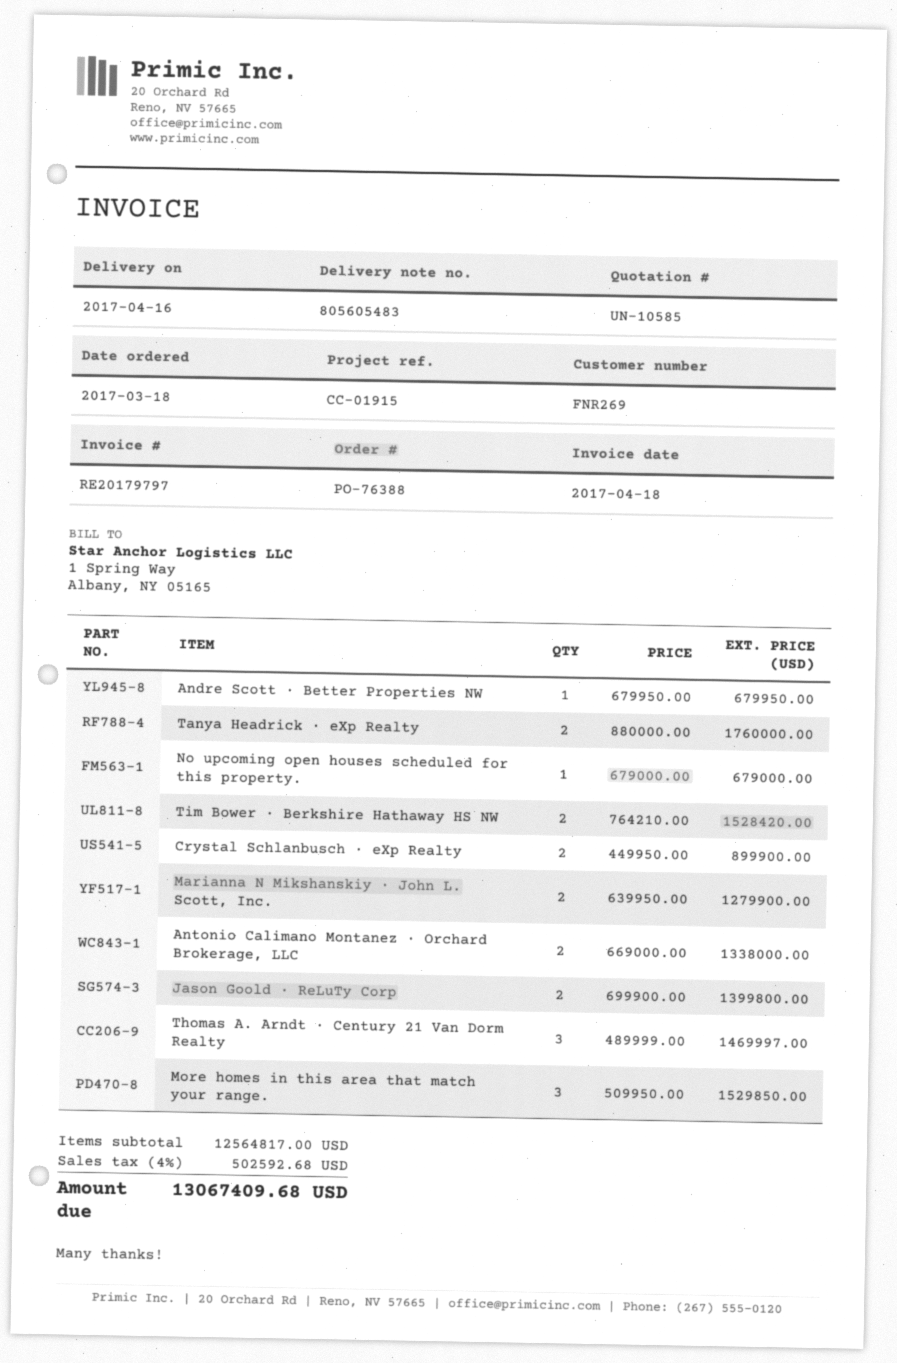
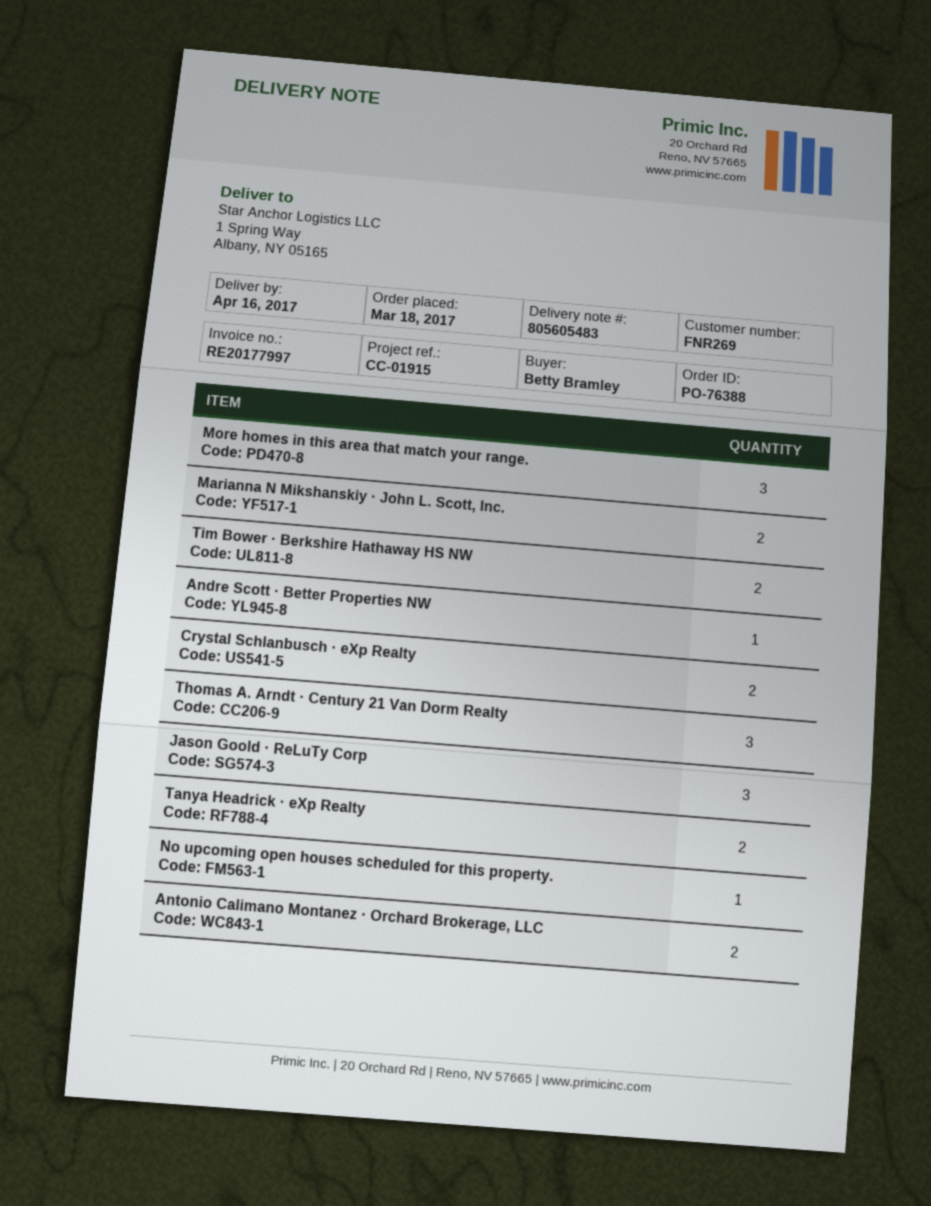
invoice number: RE20179797 -> RE20177997
Jason Goold · ReLuTy Corp: 2 -> 3

